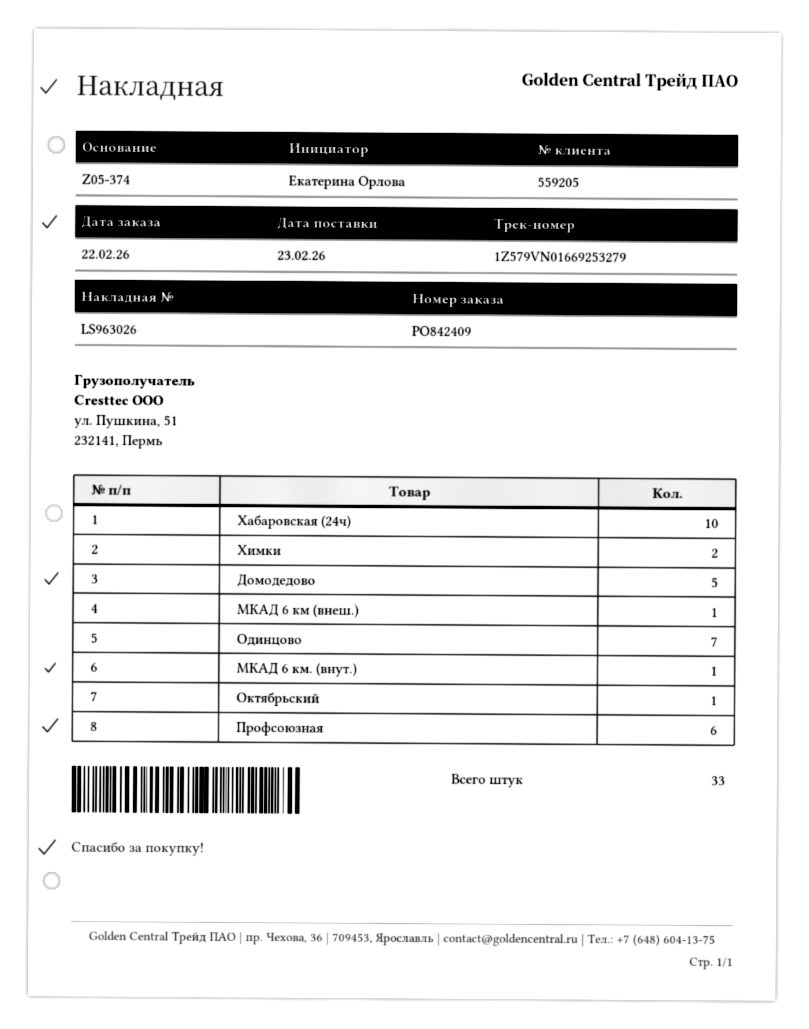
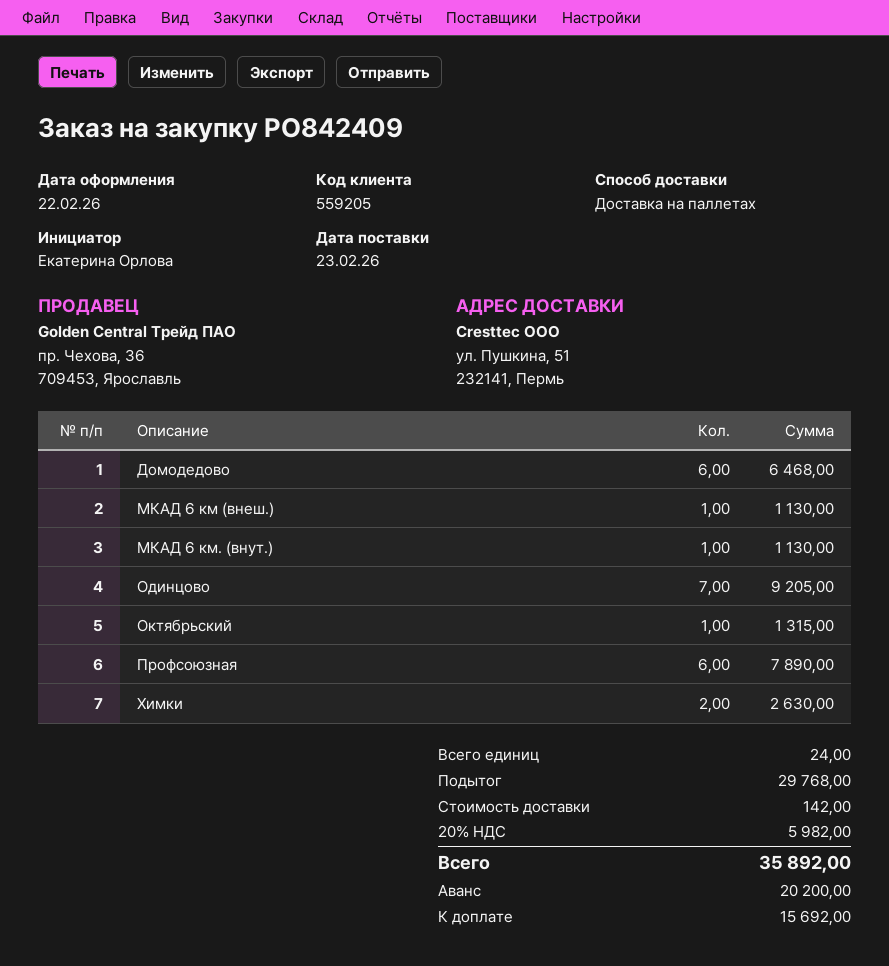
Хабаровская (24ч): 10 -> none
Домодедово: 5 -> 6
total quantity: 33 -> 24

